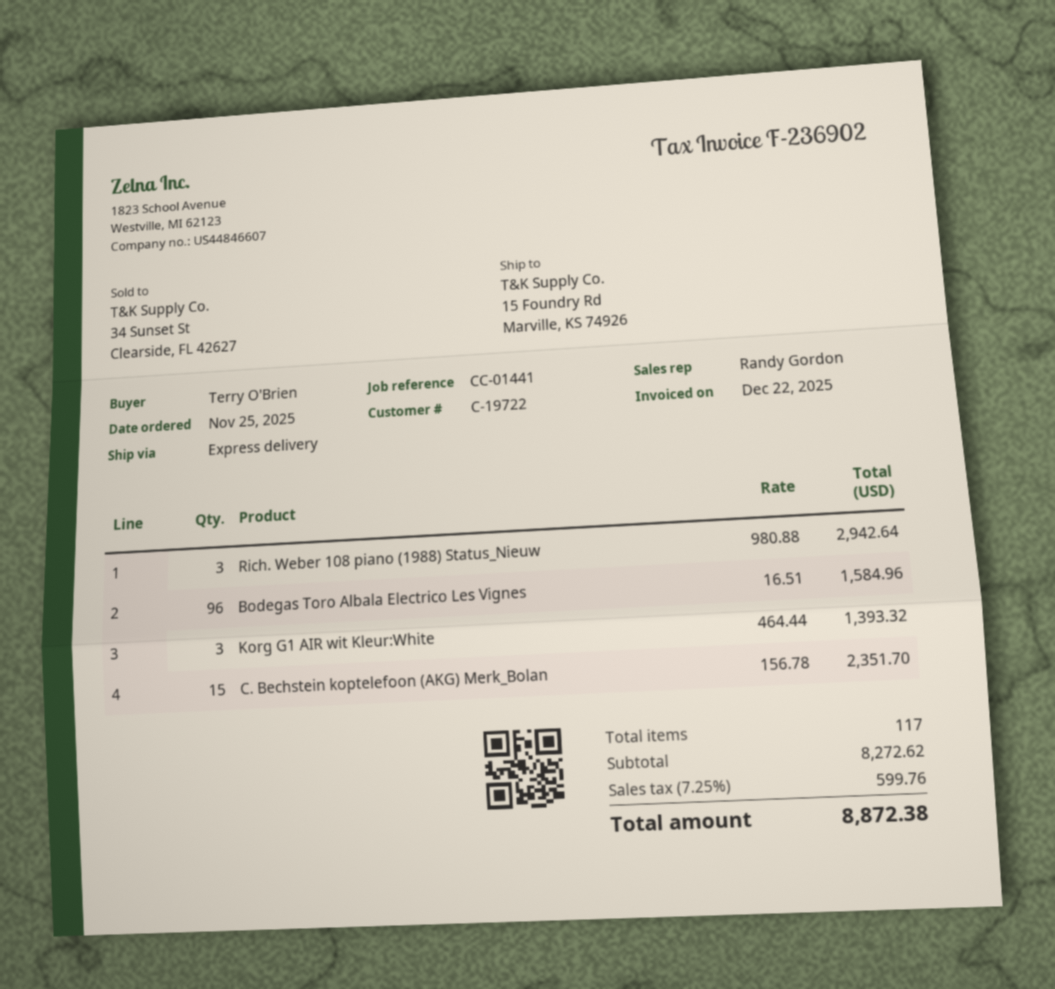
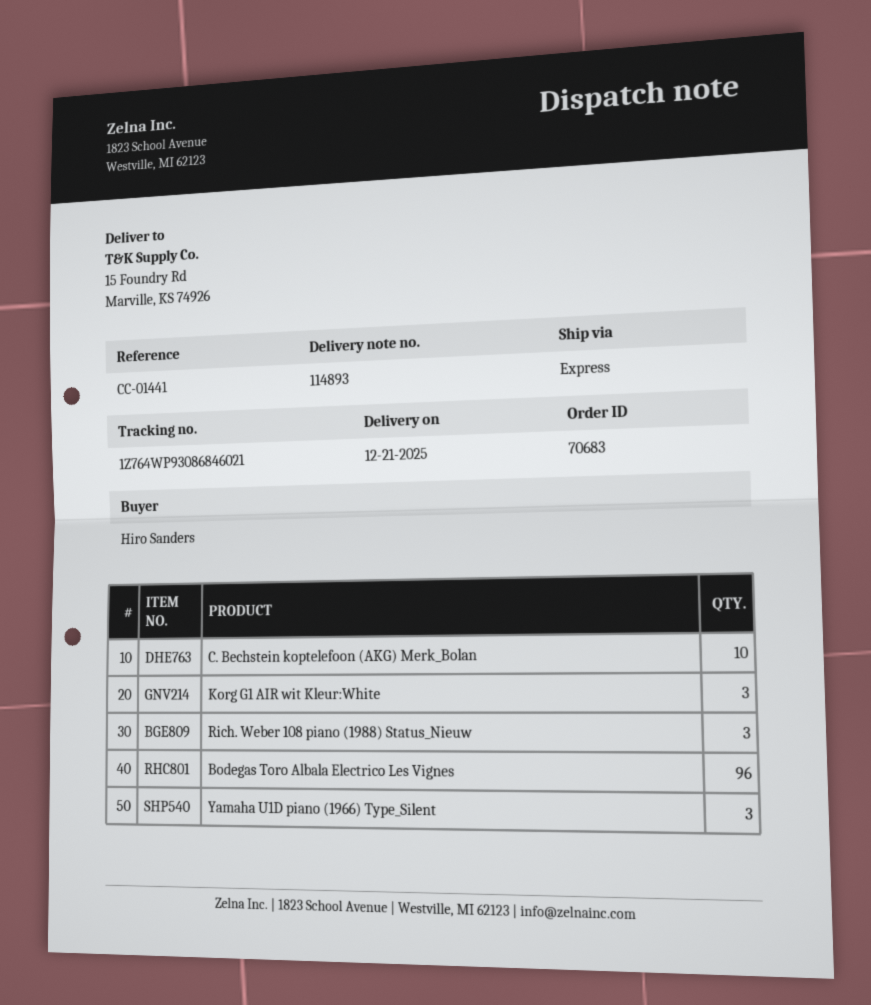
ordered by: Terry O'Brien -> Hiro Sanders
C. Bechstein koptelefoon (AKG) Merk_Bolan: 15 -> 10
Yamaha U1D piano (1966) Type_Silent: none -> 3

